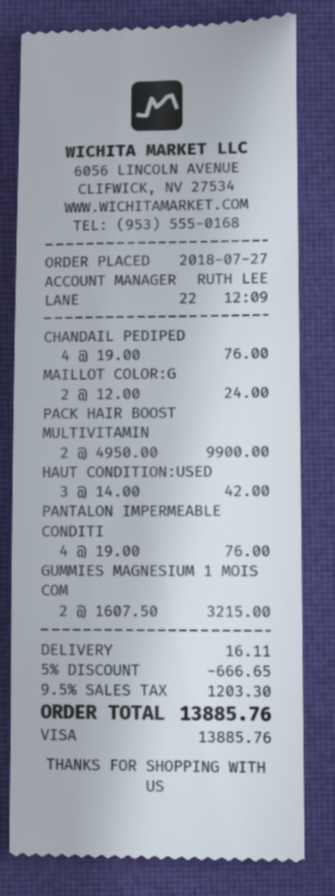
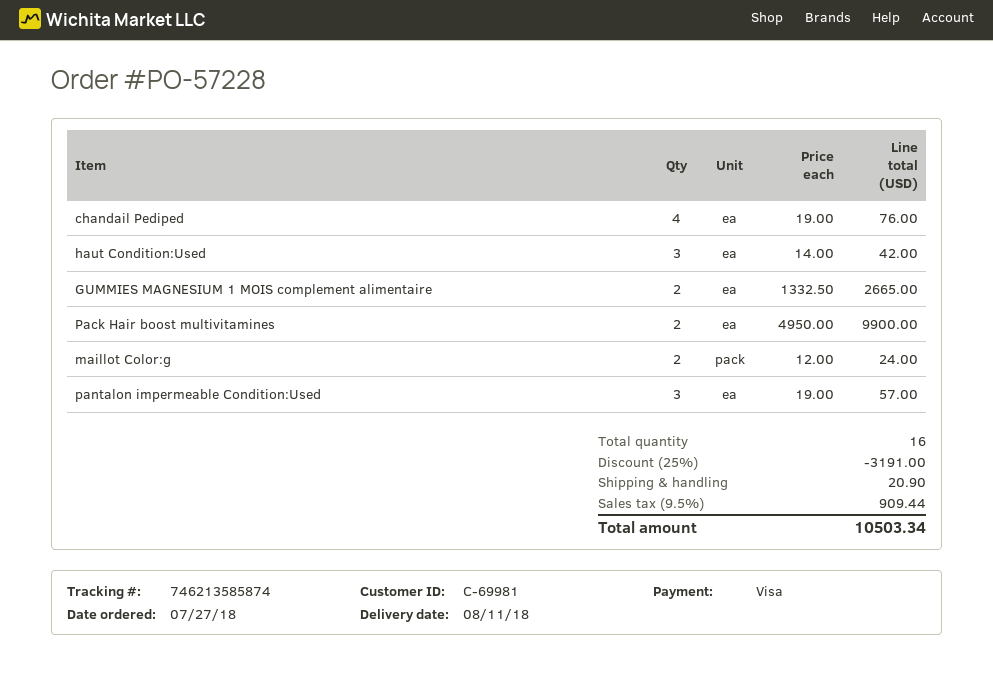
PANTALON IMPERMEABLE CONDITI: 4 x 19.00 = 76.00 -> 3 x 19.00 = 57.00
GUMMIES MAGNESIUM 1 MOIS COM: 2 x 1607.50 = 3215.00 -> 2 x 1332.50 = 2665.00
discount: 5% = 666.65 -> 25% = 3191.00
shipping: 16.11 -> 20.90
tax: 9.5% = 1203.30 -> 9.5% = 909.44
total: 13885.76 -> 10503.34

